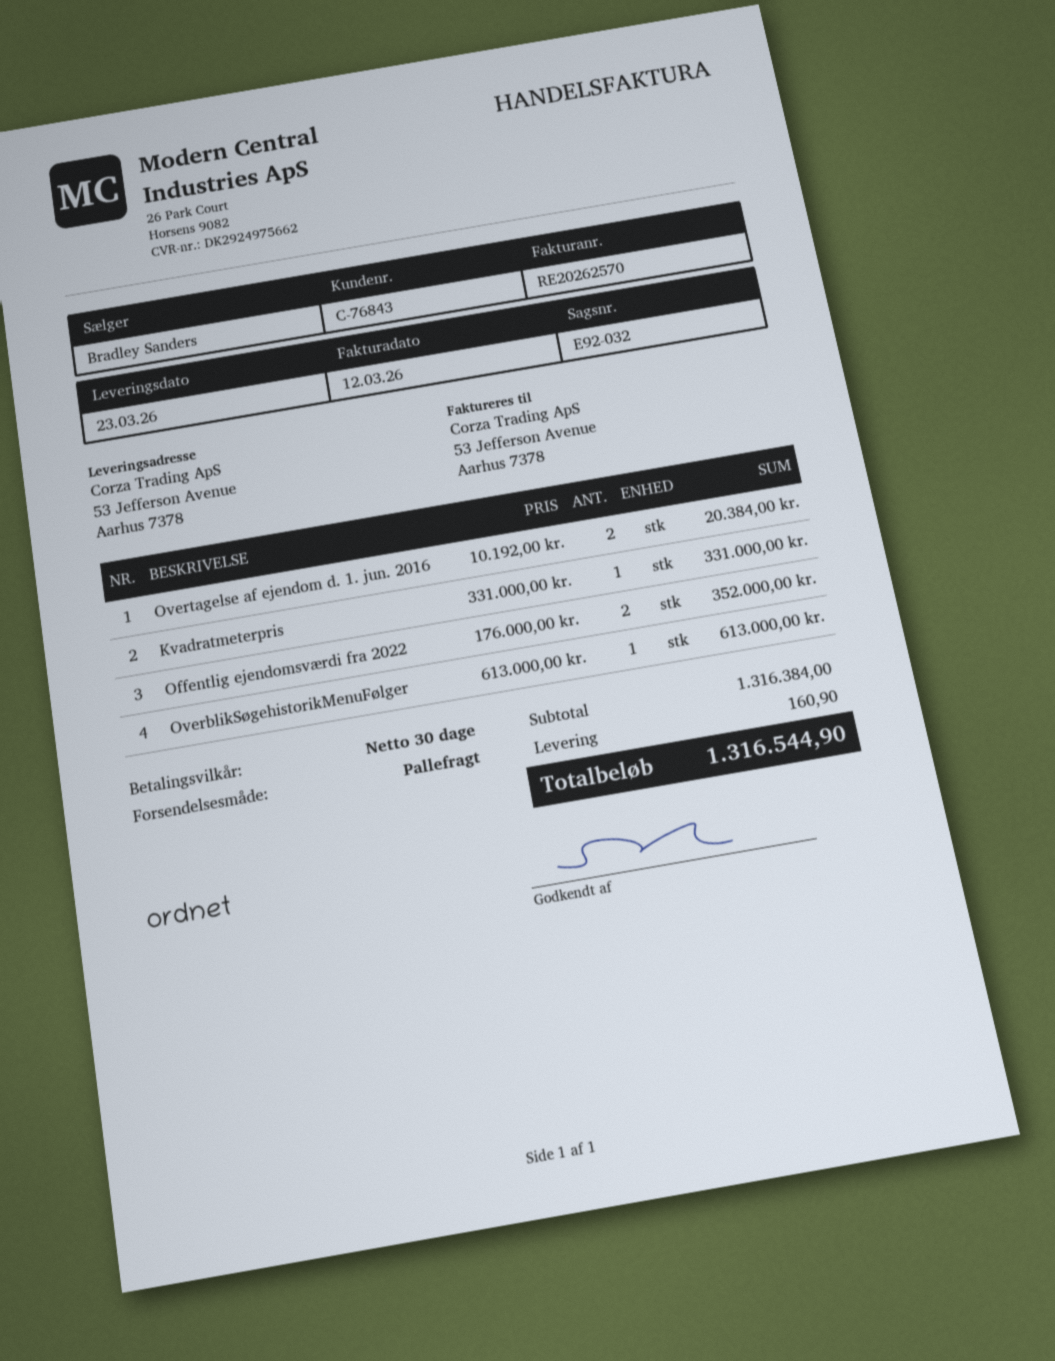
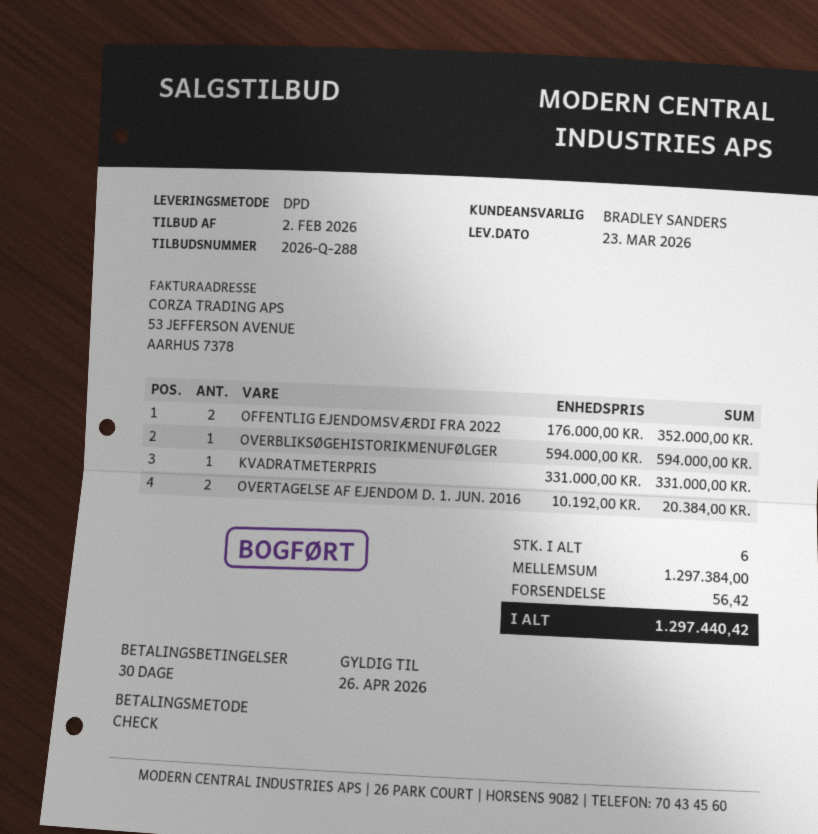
shipping method: pallet freight -> DPD
OverblikSøgehistorikMenuFølger: 1 x 613000.00 = 613000.00 -> 1 x 594000.00 = 594000.00
subtotal: 1316384.00 -> 1297384.00
shipping: 160.90 -> 56.42
total: 1316544.90 -> 1297440.42

